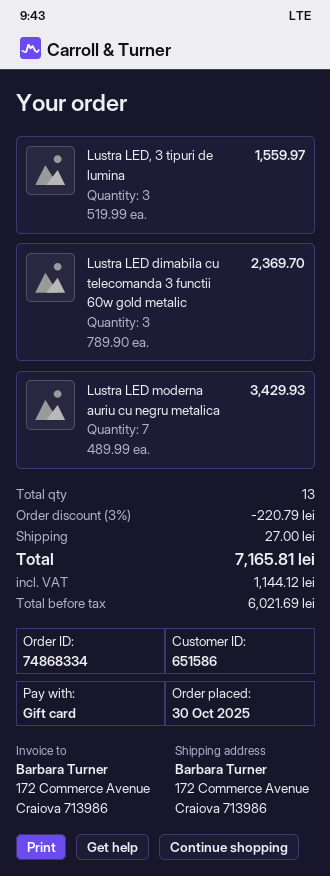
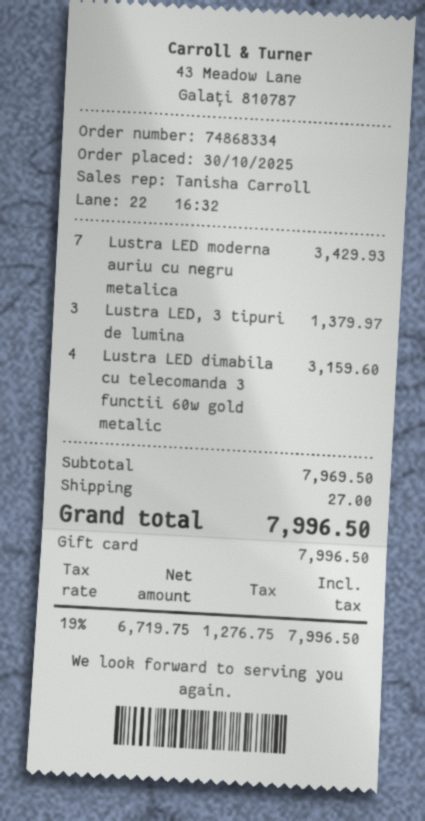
Lustra LED, 3 tipuri de lumina: 3 for 1559.97 -> 3 for 1379.97
Lustra LED dimabila cu telecomanda 3 functii 60w gold metalic: 3 for 2369.70 -> 4 for 3159.60
discount: 3% = 220.79 -> none
net: 6021.69 -> 6719.75
tax: 1144.12 -> 1276.75
total: 7165.81 -> 7996.50

